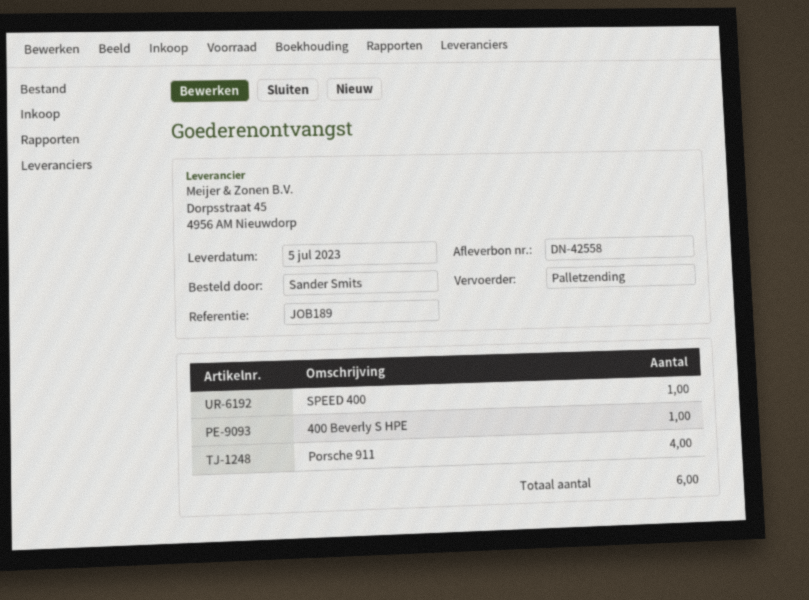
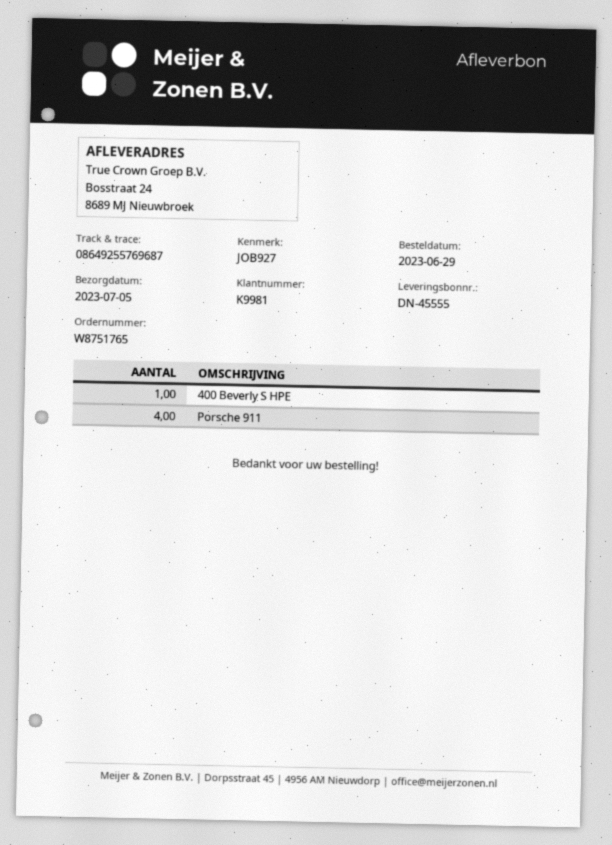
delivery note number: DN-42558 -> DN-45555
reference: JOB189 -> JOB927
SPEED 400: 1 -> none

